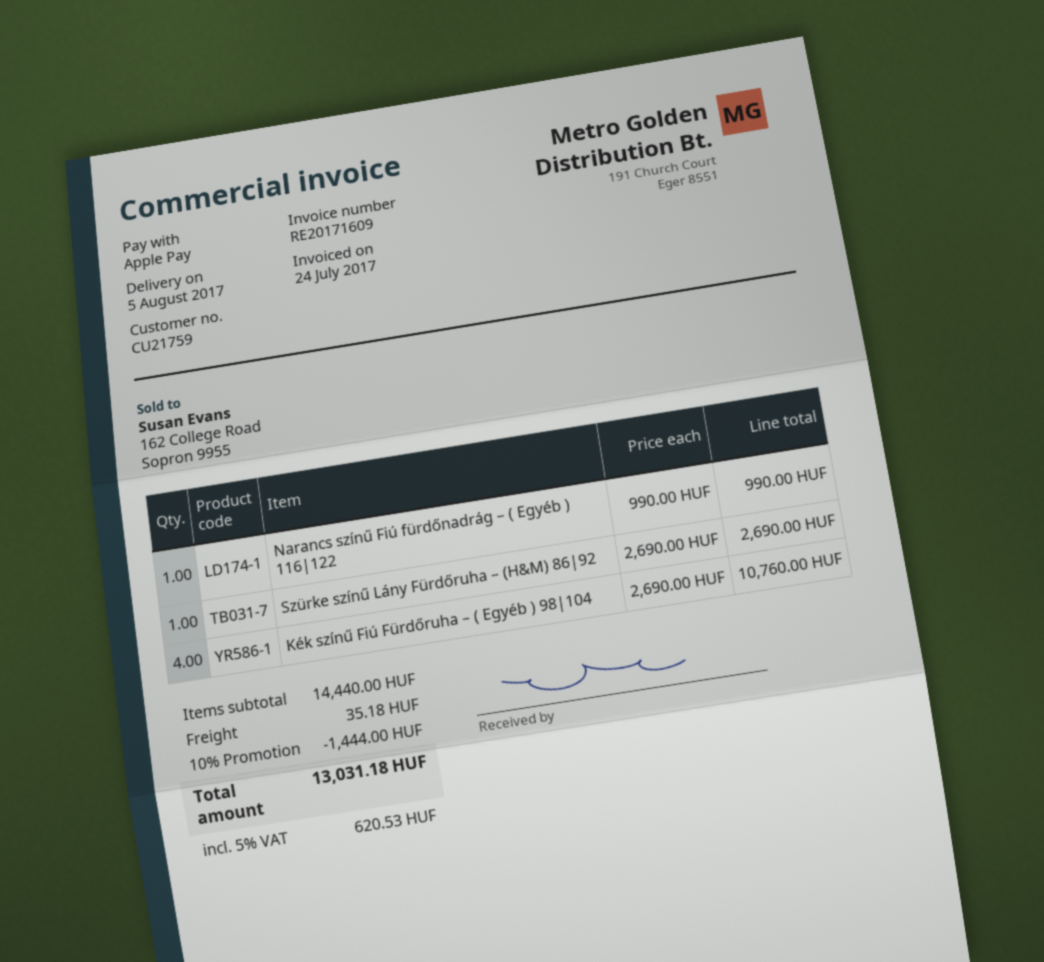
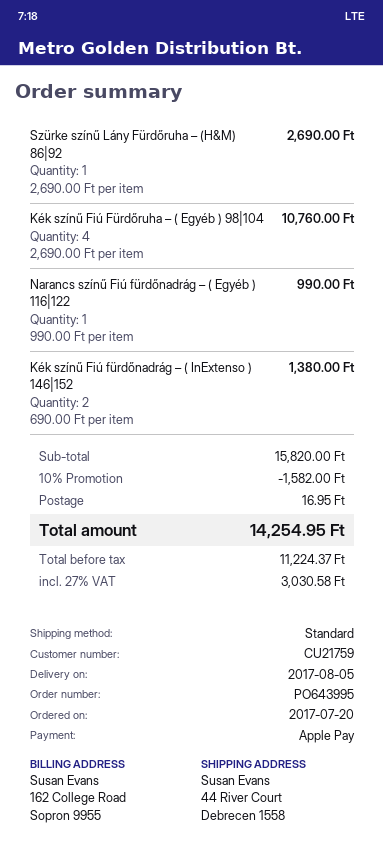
Kék színű Fiú fürdőnadrág – ( InExtenso ) 146|152: none -> 2 x 690.00 = 1380.00
subtotal: 14440.00 -> 15820.00
discount: 10% = 1444.00 -> 10% = 1582.00
shipping: 35.18 -> 16.95
tax: 5% = 620.53 -> 27% = 3030.58
total: 13031.18 -> 14254.95

